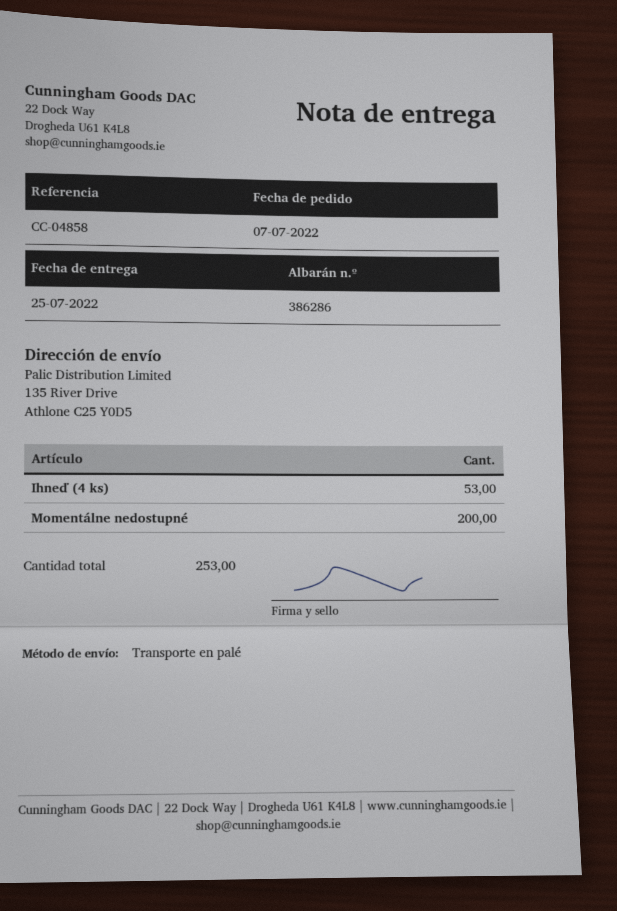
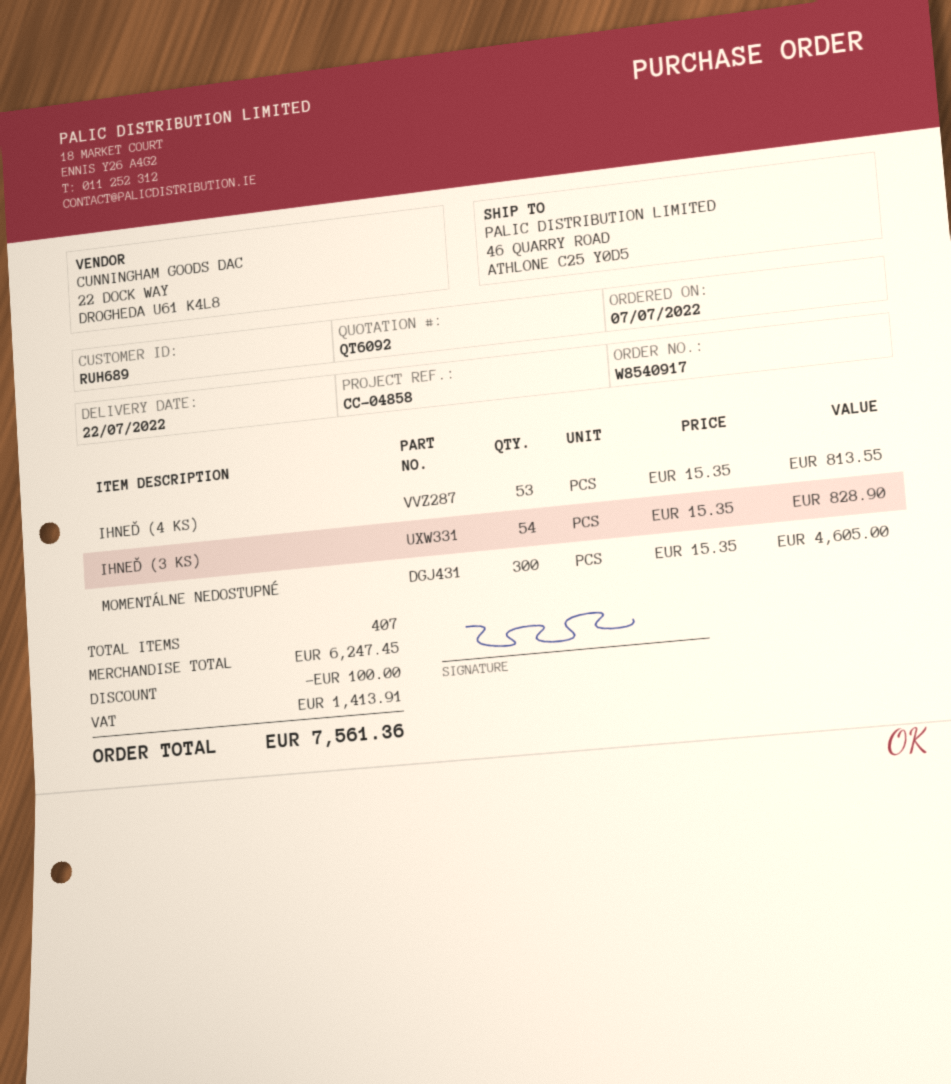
delivery date: 2022-07-25 -> 2022-07-22
ship to: 135 River Drive, Athlone C25 Y0D5 -> 46 QUARRY ROAD, ATHLONE C25 Y0D5
Momentálne nedostupné: 200 -> 300
IHNEĎ (3 KS): none -> 54
total quantity: 253 -> 407

